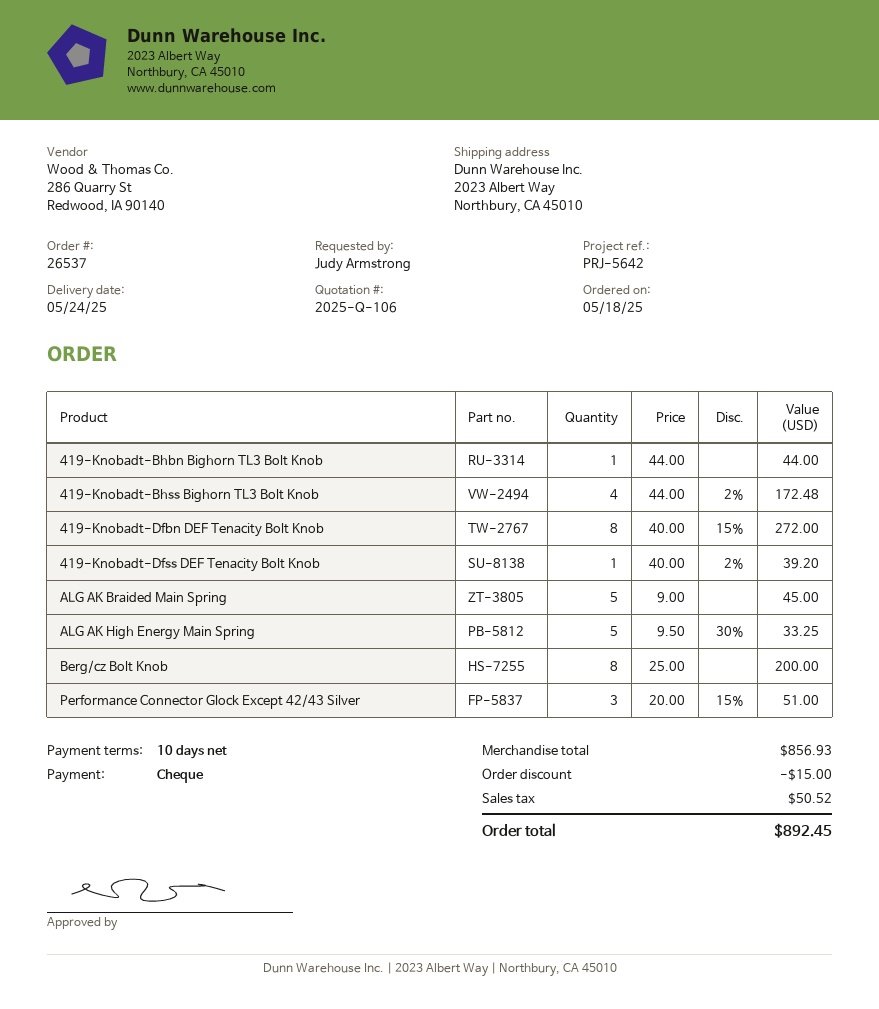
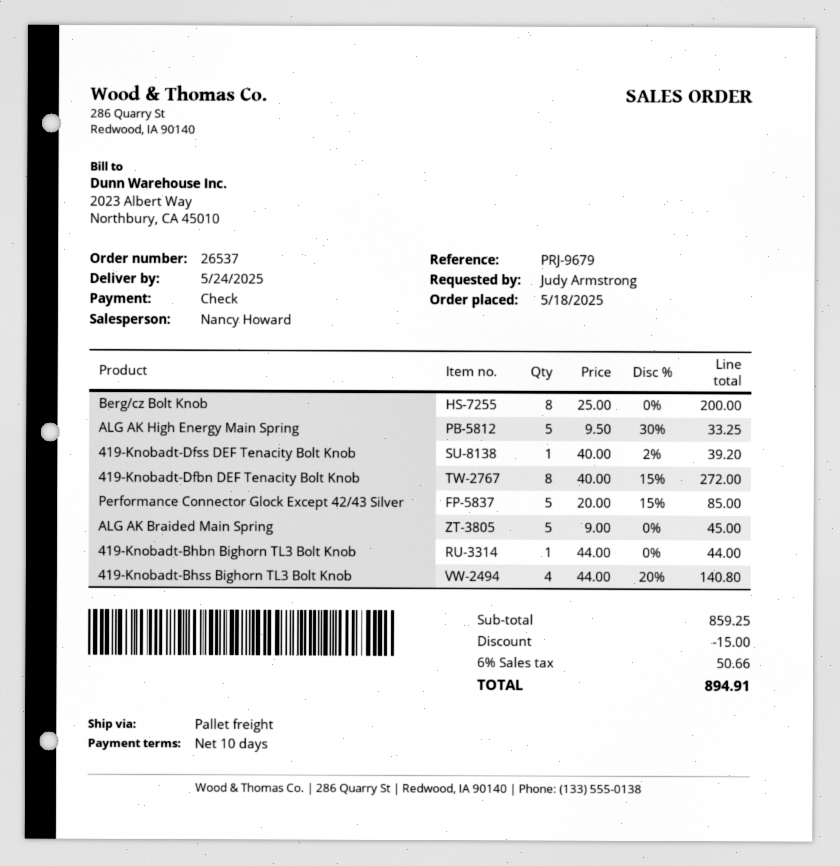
reference: PRJ-5642 -> PRJ-9679
419-Knobadt-Bhss Bighorn TL3 Bolt Knob: 4 x 44.00 - 2% = 172.48 -> 4 x 44.00 - 20% = 140.80
Performance Connector Glock Except 42/43 Silver: 3 x 20.00 - 15% = 51.00 -> 5 x 20.00 - 15% = 85.00
subtotal: 856.93 -> 859.25
tax: 50.52 -> 50.66
total: 892.45 -> 894.91

